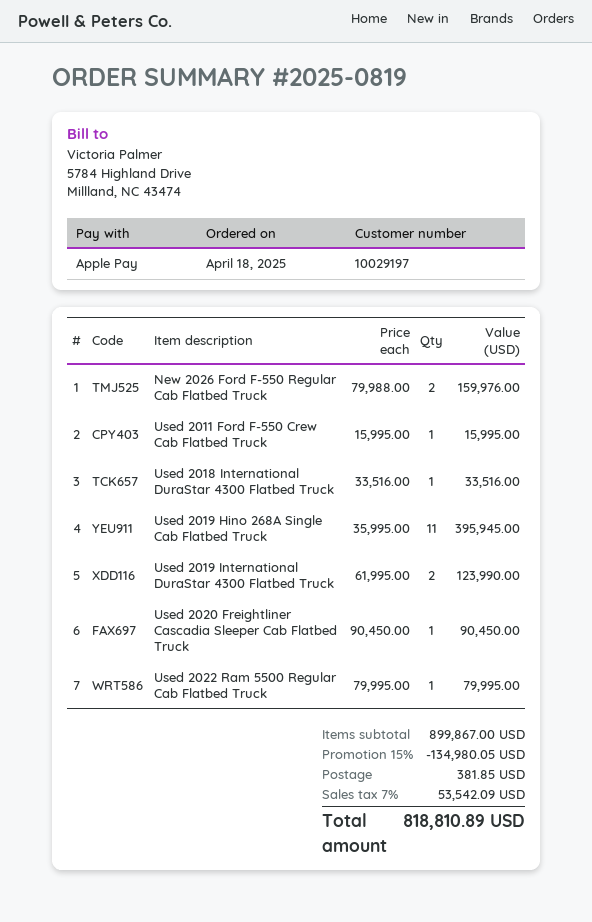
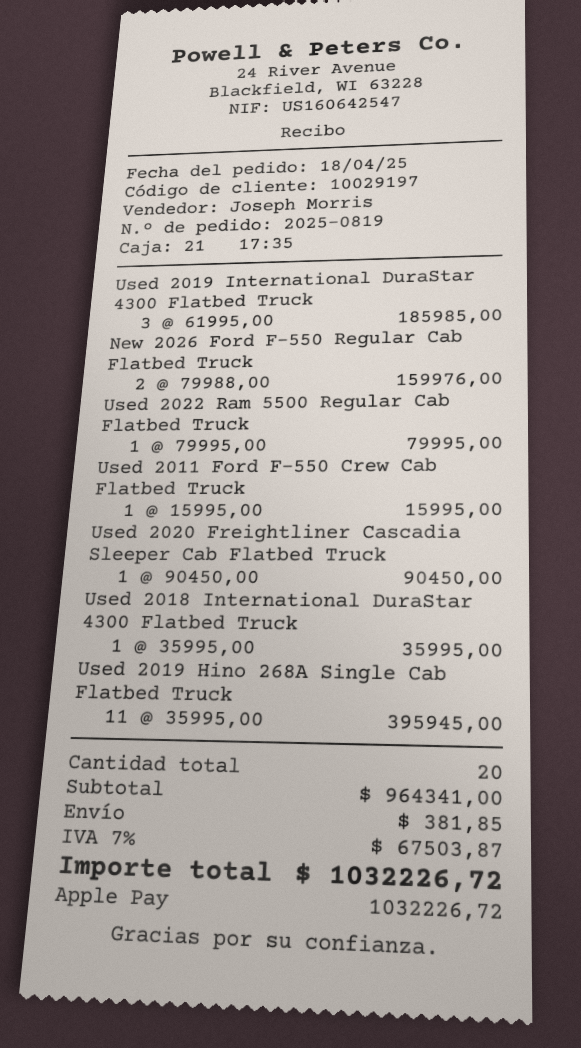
Used 2018 International DuraStar 4300 Flatbed Truck: 1 x 33516.00 = 33516.00 -> 1 x 35995.00 = 35995.00
Used 2019 International DuraStar 4300 Flatbed Truck: 2 x 61995.00 = 123990.00 -> 3 x 61995.00 = 185985.00
subtotal: 899867.00 -> 964341.00
discount: 15% = 134980.05 -> none
tax: 7% = 53542.09 -> 7% = 67503.87
total: 818810.89 -> 1032226.72

